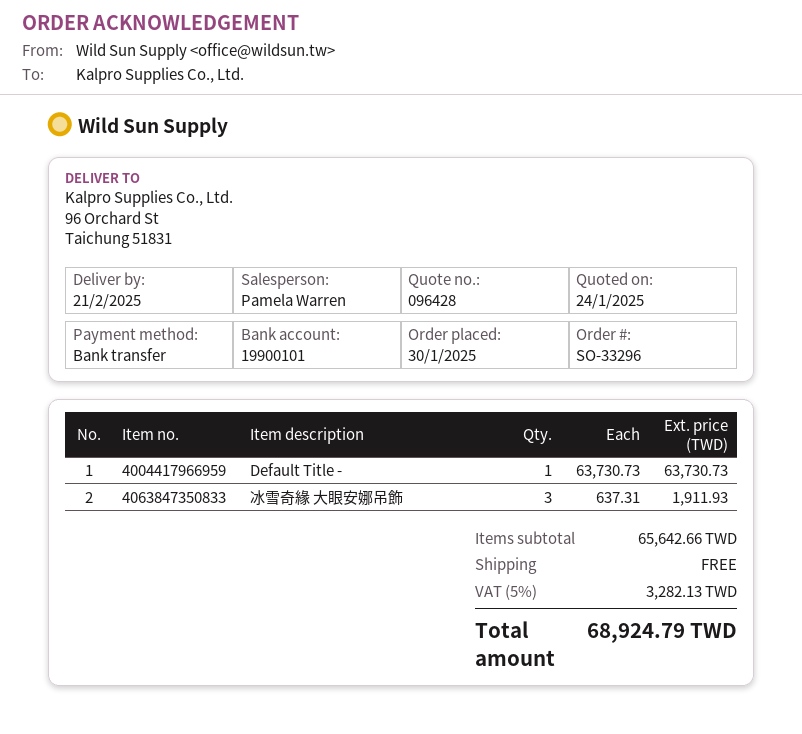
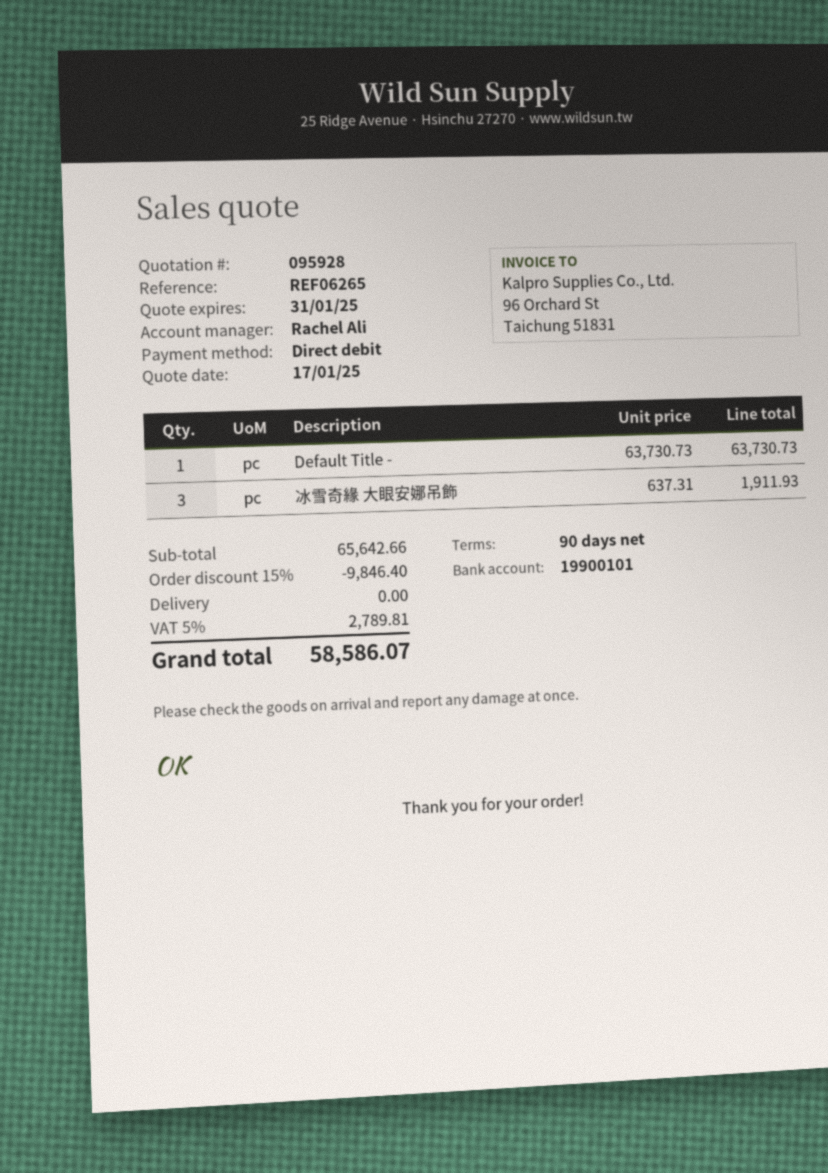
quote number: 096428 -> 095928
quote date: 2025-01-24 -> 2025-01-17
sales rep: Pamela Warren -> Rachel Ali
payment method: bank transfer -> direct debit
discount: none -> 15% = 9846.40
tax: 5% = 3282.13 -> 5% = 2789.81
total: 68924.79 -> 58586.07

